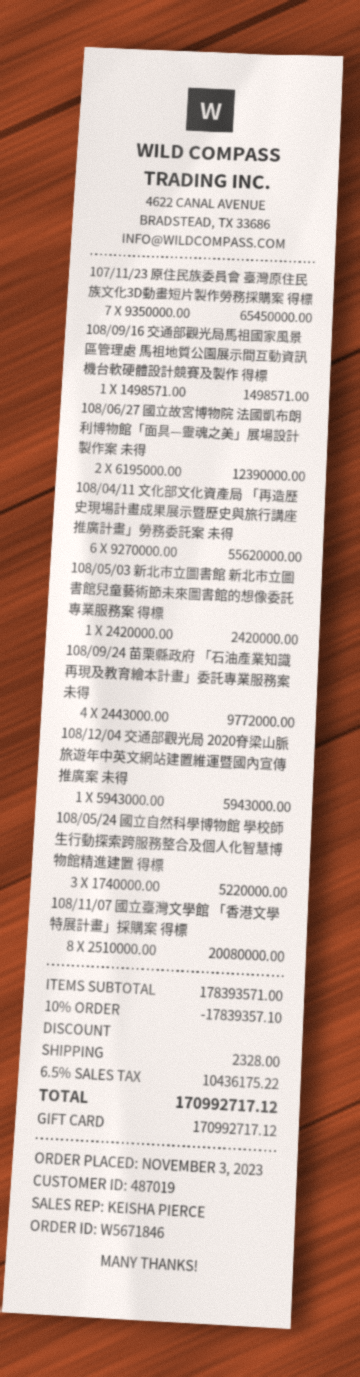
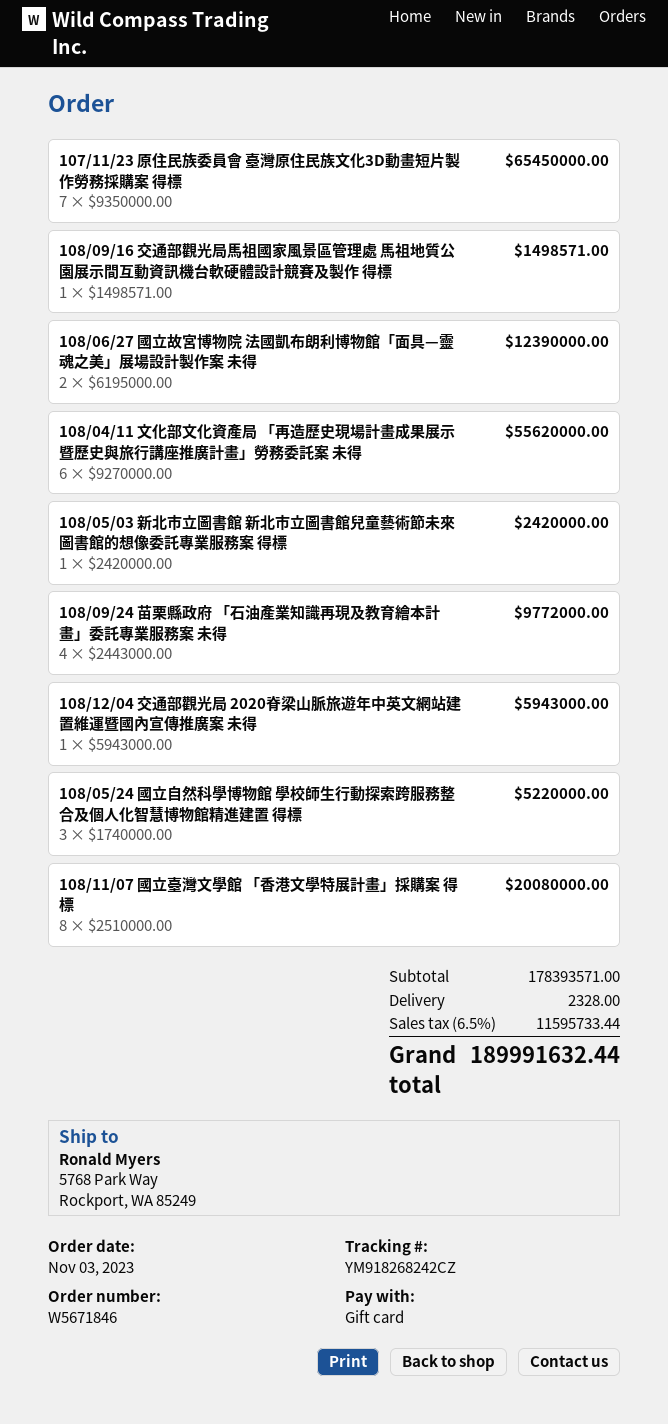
discount: 10% = 17839357.10 -> none
tax: 6.5% = 10436175.22 -> 6.5% = 11595733.44
total: 170992717.12 -> 189991632.44

